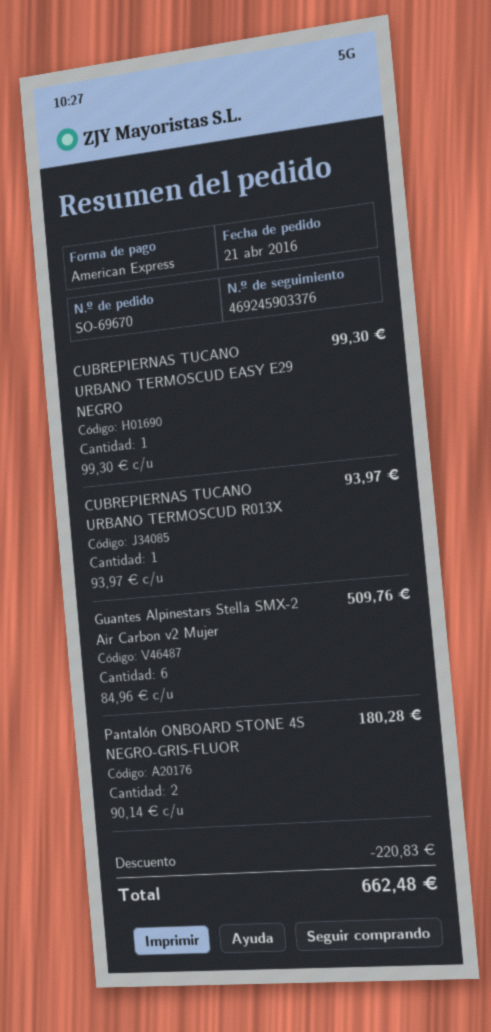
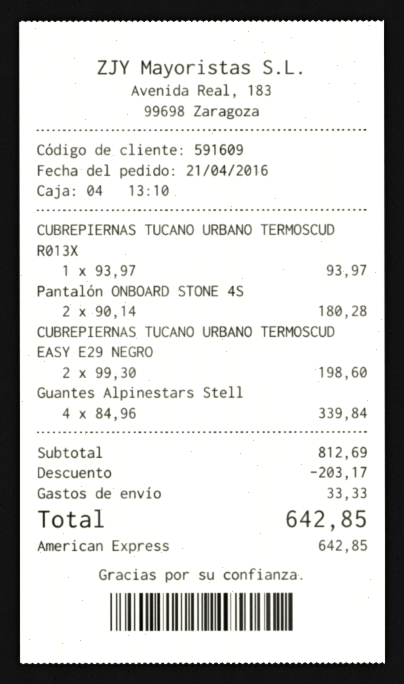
CUBREPIERNAS TUCANO URBANO TERMOSCUD EASY E29 NEGRO: 1 x 99.30 = 99.30 -> 2 x 99.30 = 198.60
Guantes Alpinestars Stella SMX-2 Air Carbon v2 Mujer: 6 x 84.96 = 509.76 -> 4 x 84.96 = 339.84
discount: 220.83 -> 203.17
shipping: none -> 33.33
total: 662.48 -> 642.85

